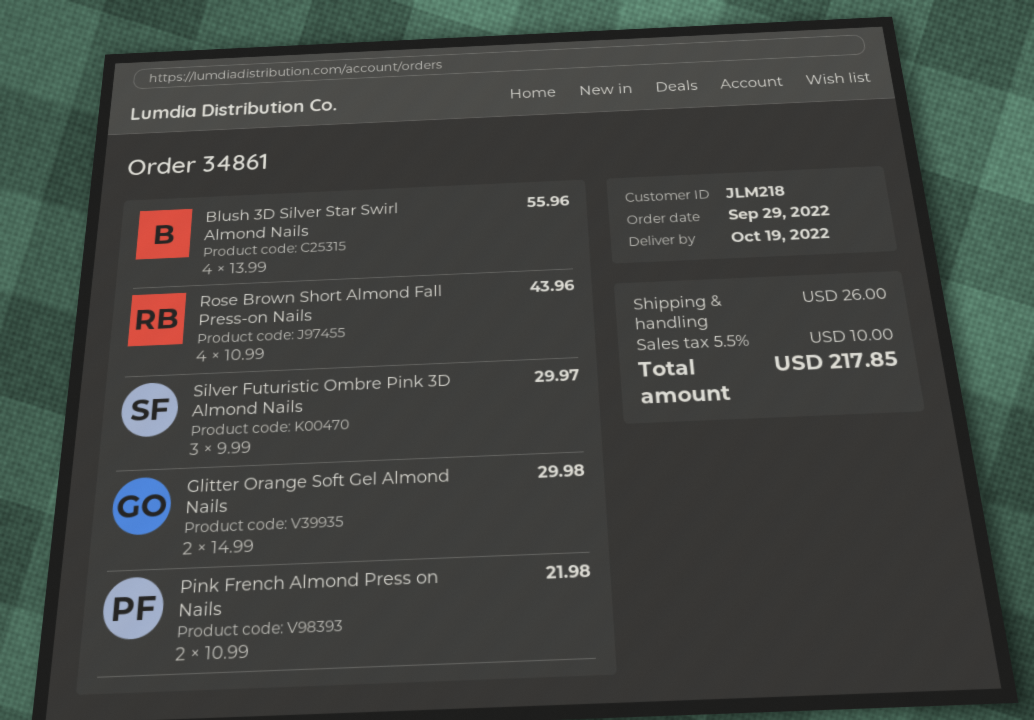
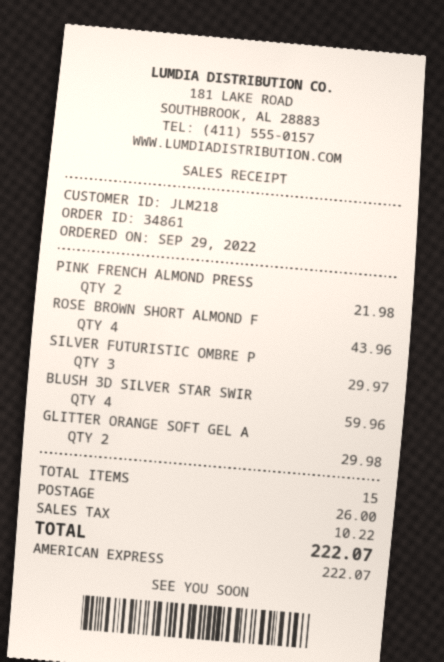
Blush 3D Silver Star Swirl Almond Nails: 4 for 55.96 -> 4 for 59.96
tax: 10.00 -> 10.22
total: 217.85 -> 222.07

